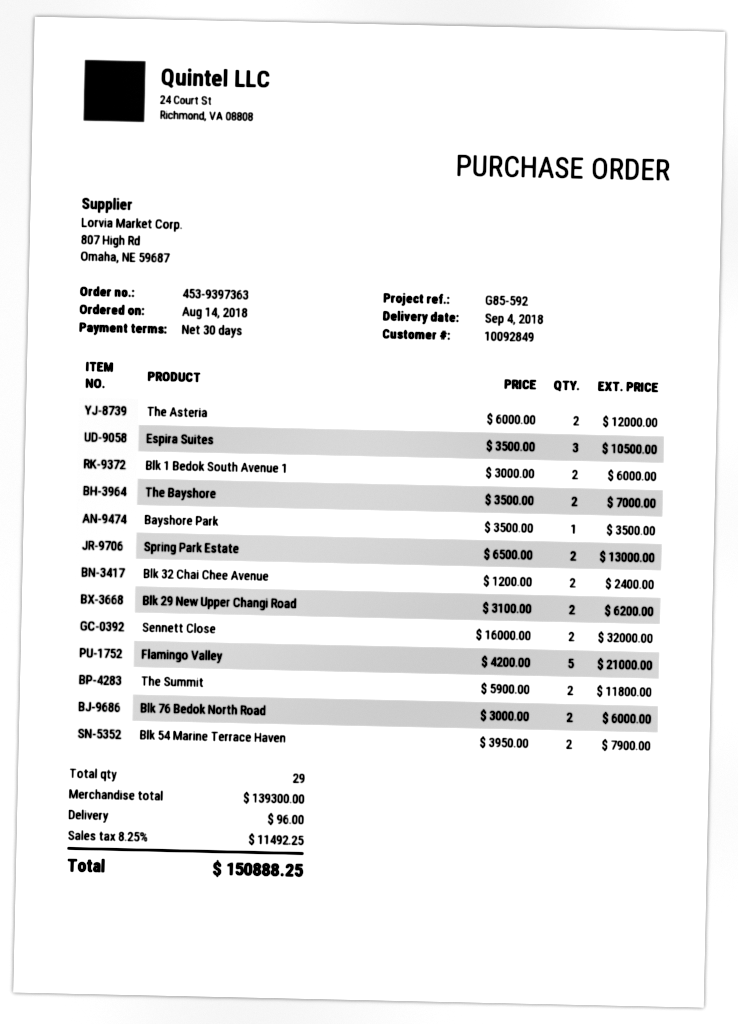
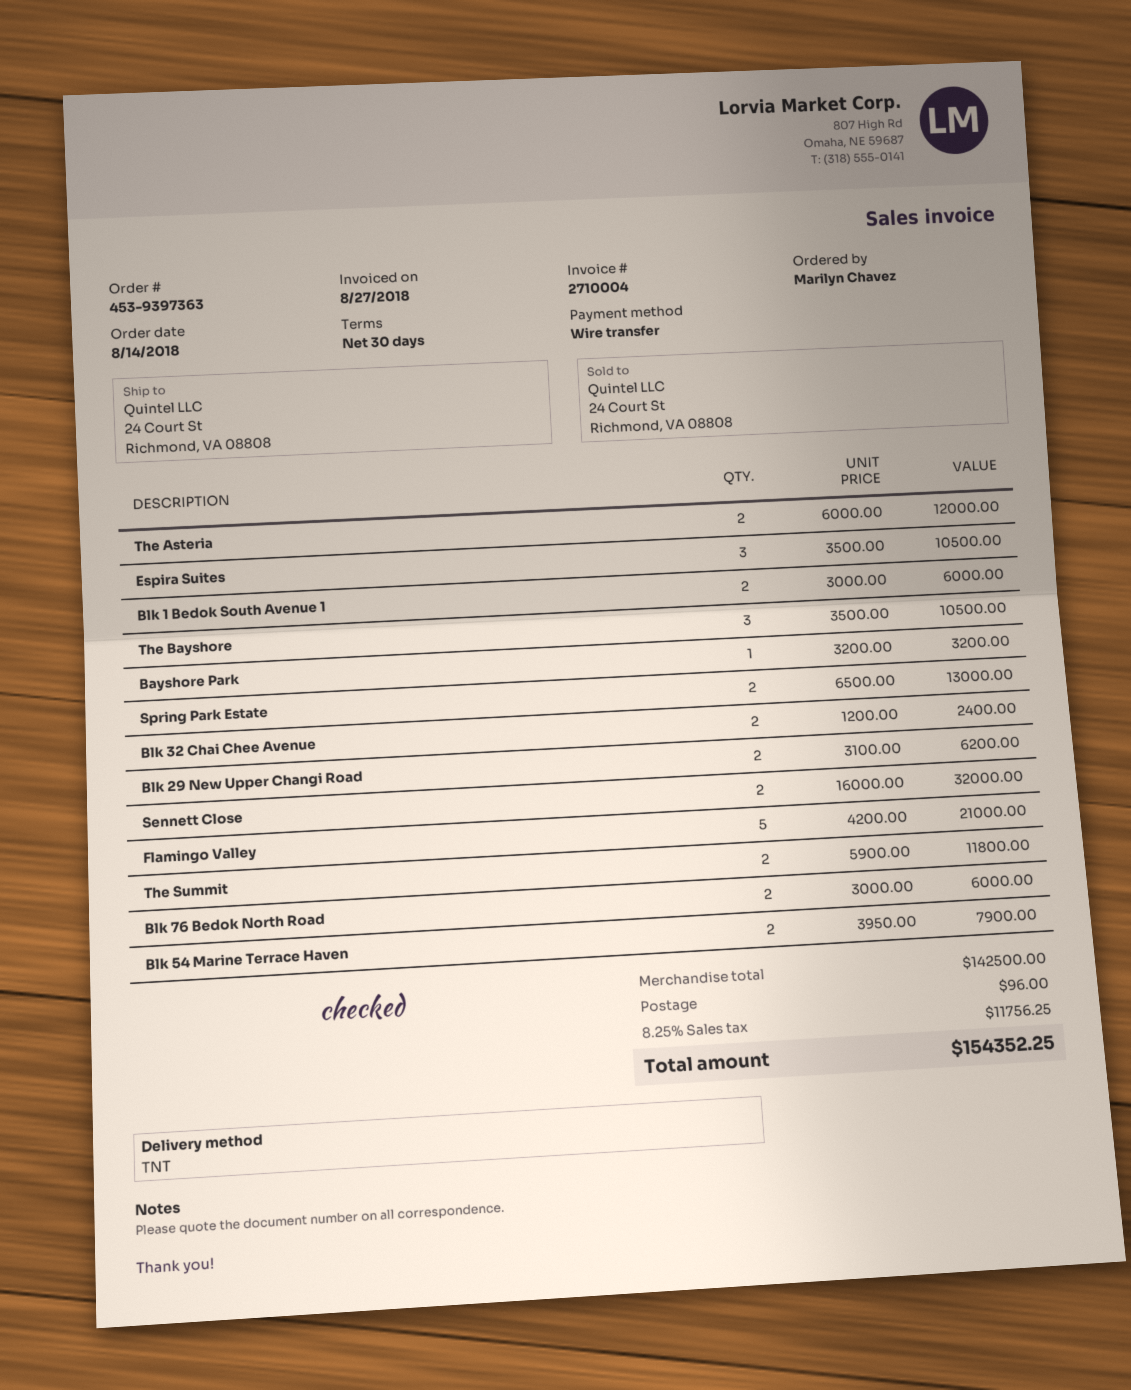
The Bayshore: 2 x 3500.00 = 7000.00 -> 3 x 3500.00 = 10500.00
Bayshore Park: 1 x 3500.00 = 3500.00 -> 1 x 3200.00 = 3200.00
subtotal: 139300.00 -> 142500.00
tax: 8.25% = 11492.25 -> 8.25% = 11756.25
total: 150888.25 -> 154352.25

